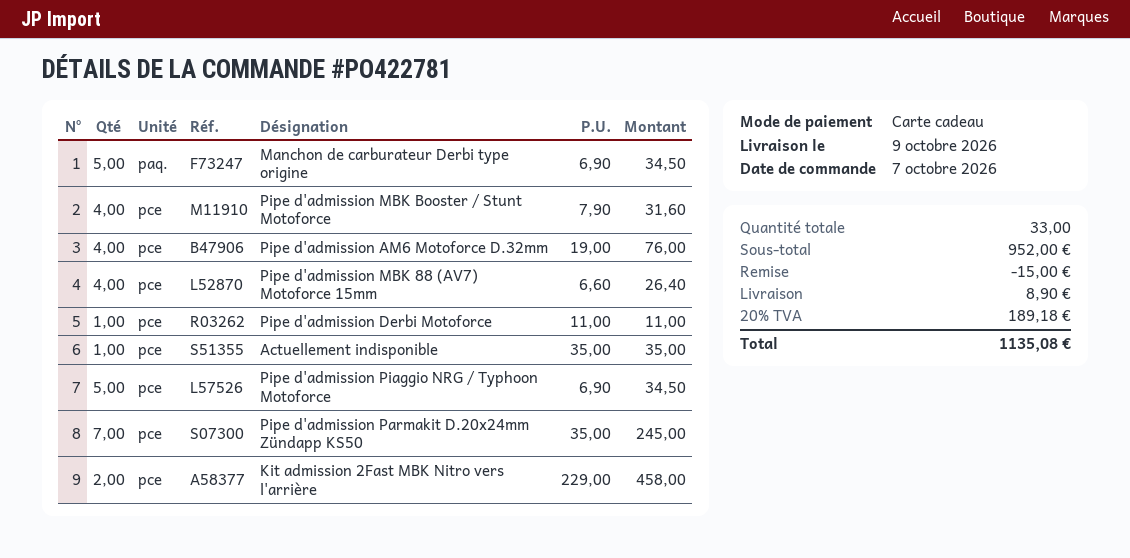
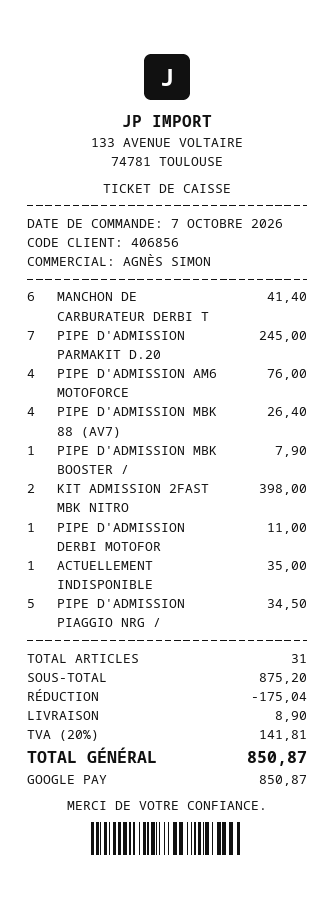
payment method: gift card -> Google Pay
Manchon de carburateur Derbi type origine: 5 for 34.50 -> 6 for 41.40
Pipe d'admission MBK Booster / Stunt Motoforce: 4 for 31.60 -> 1 for 7.90
Kit admission 2Fast MBK Nitro vers l'arrière: 2 for 458.00 -> 2 for 398.00
total quantity: 33 -> 31
subtotal: 952.00 -> 875.20
discount: 15.00 -> 175.04
tax: 20% = 189.18 -> 20% = 141.81
total: 1135.08 -> 850.87

